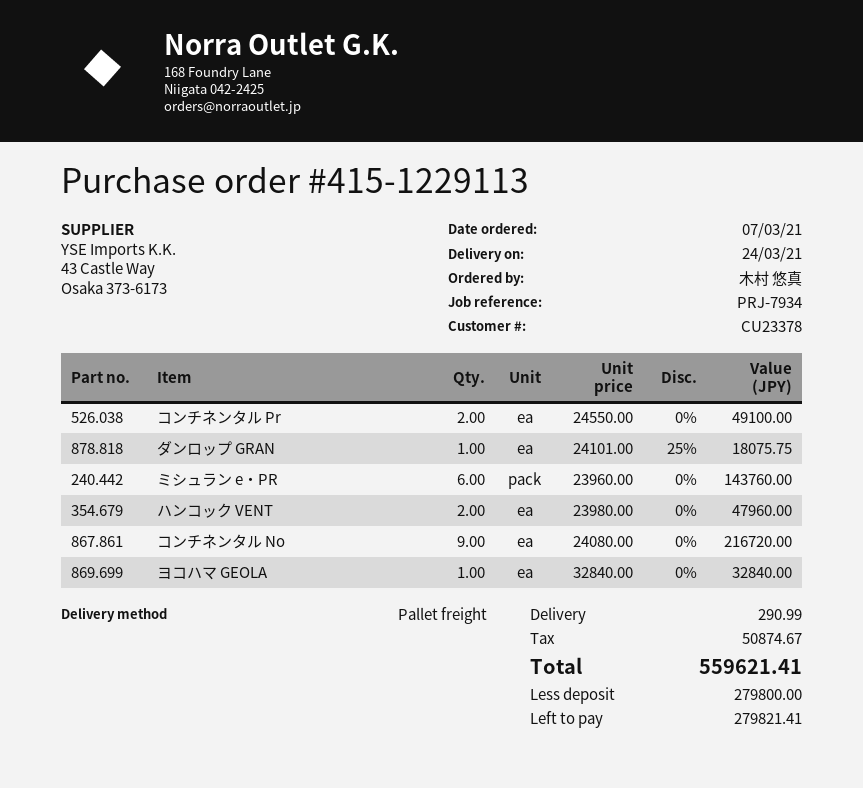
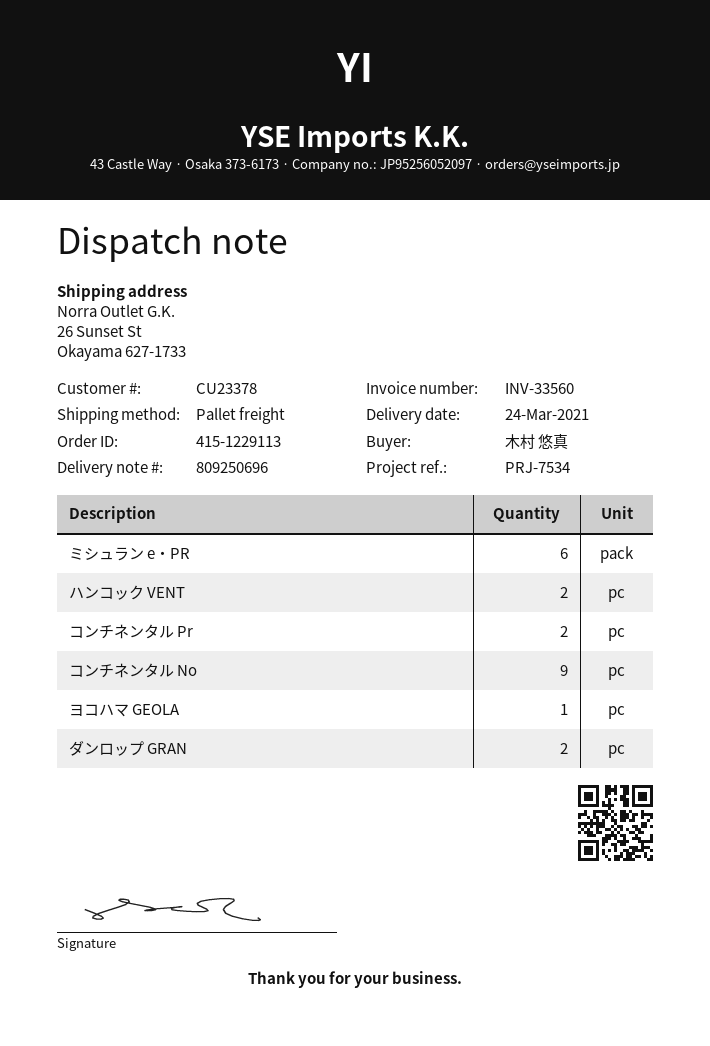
reference: PRJ-7934 -> PRJ-7534
ダンロップ GRAN: 1 -> 2

